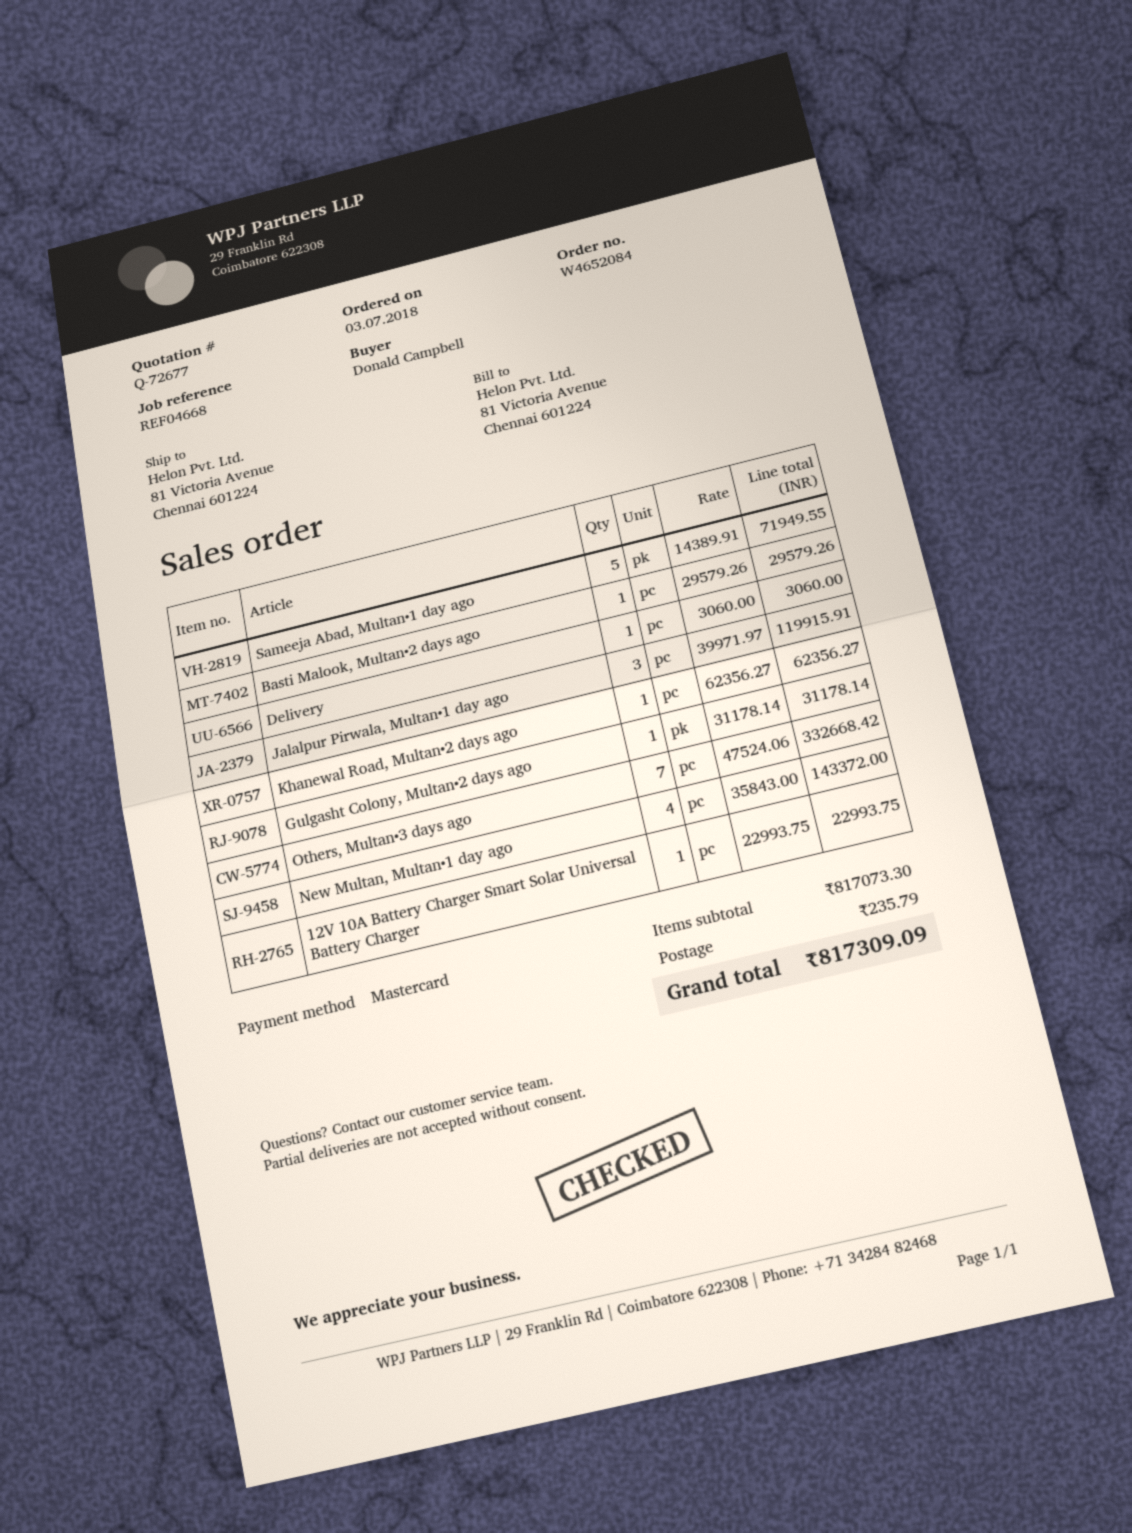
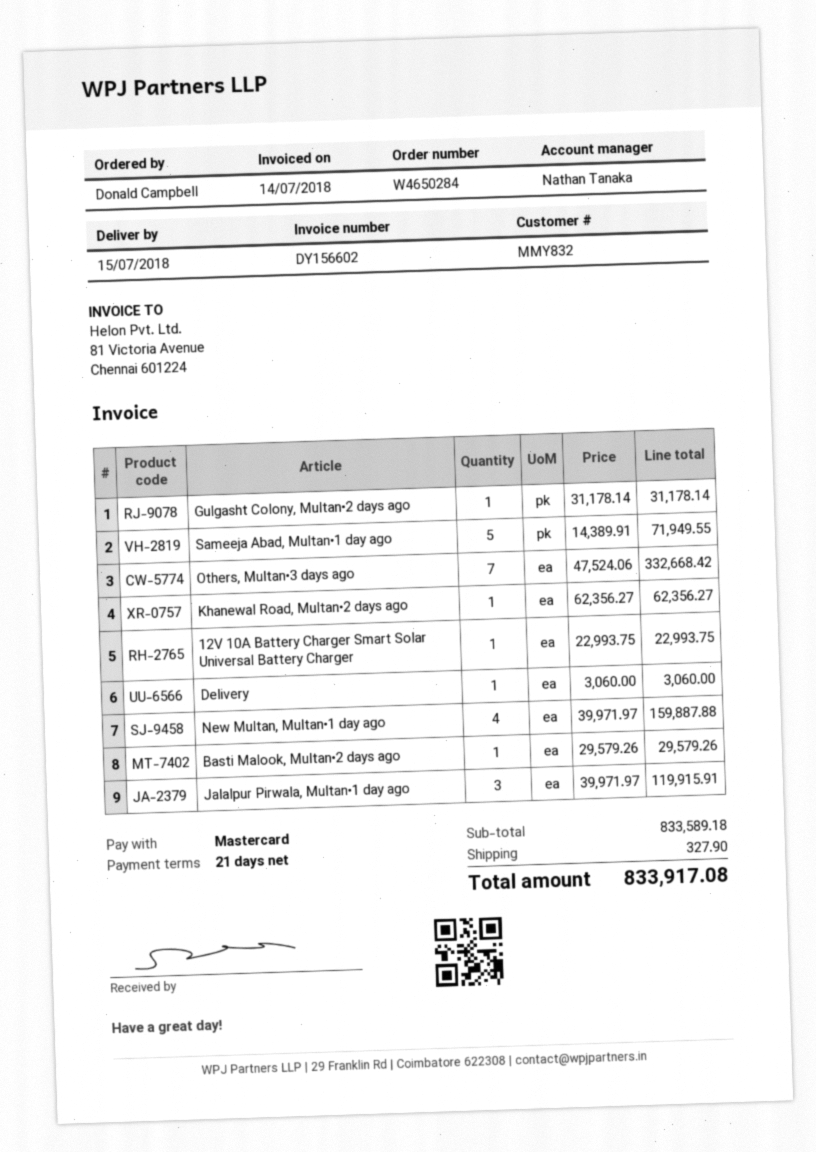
order number: W4652084 -> W4650284
New Multan, Multan•1 day ago: 4 x 35843.00 = 143372.00 -> 4 x 39971.97 = 159887.88
subtotal: 817073.30 -> 833589.18
shipping: 235.79 -> 327.90
total: 817309.09 -> 833917.08

